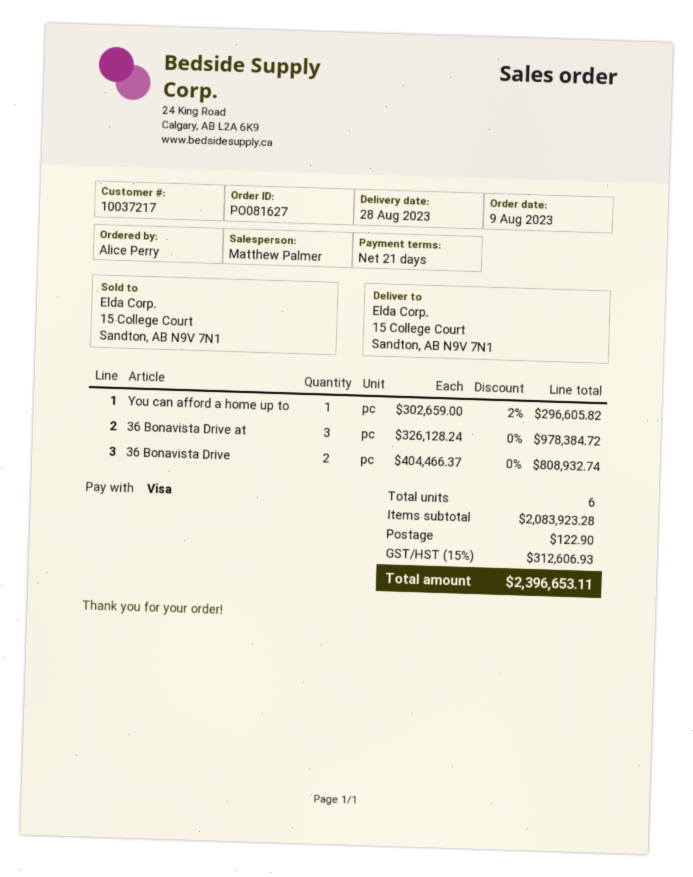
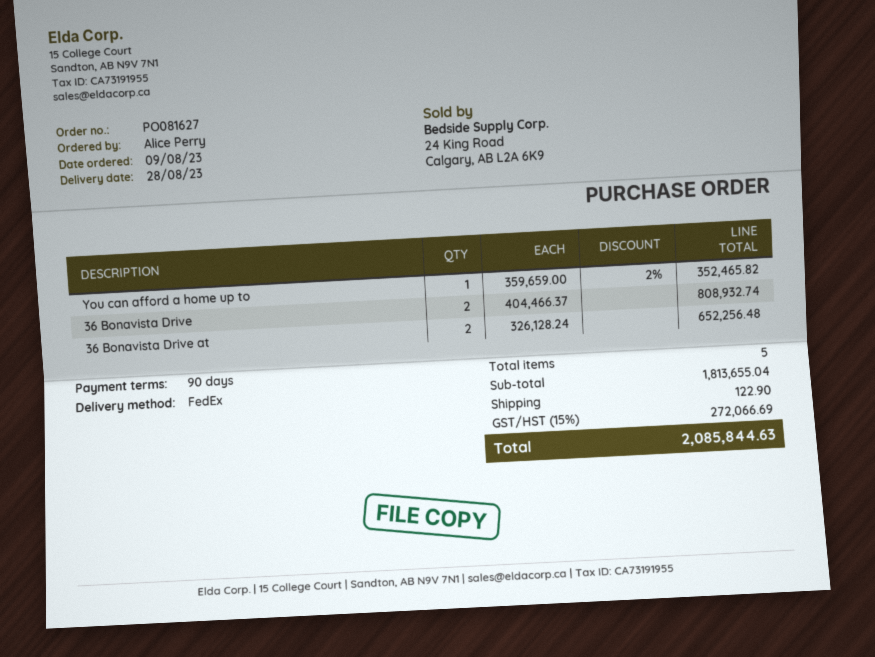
payment terms: 21 days -> 90 days
You can afford a home up to: 1 x 302659.00 - 2% = 296605.82 -> 1 x 359659.00 - 2% = 352465.82
36 Bonavista Drive at: 3 x 326128.24 = 978384.72 -> 2 x 326128.24 = 652256.48
total quantity: 6 -> 5
subtotal: 2083923.28 -> 1813655.04
tax: 15% = 312606.93 -> 15% = 272066.69
total: 2396653.11 -> 2085844.63

